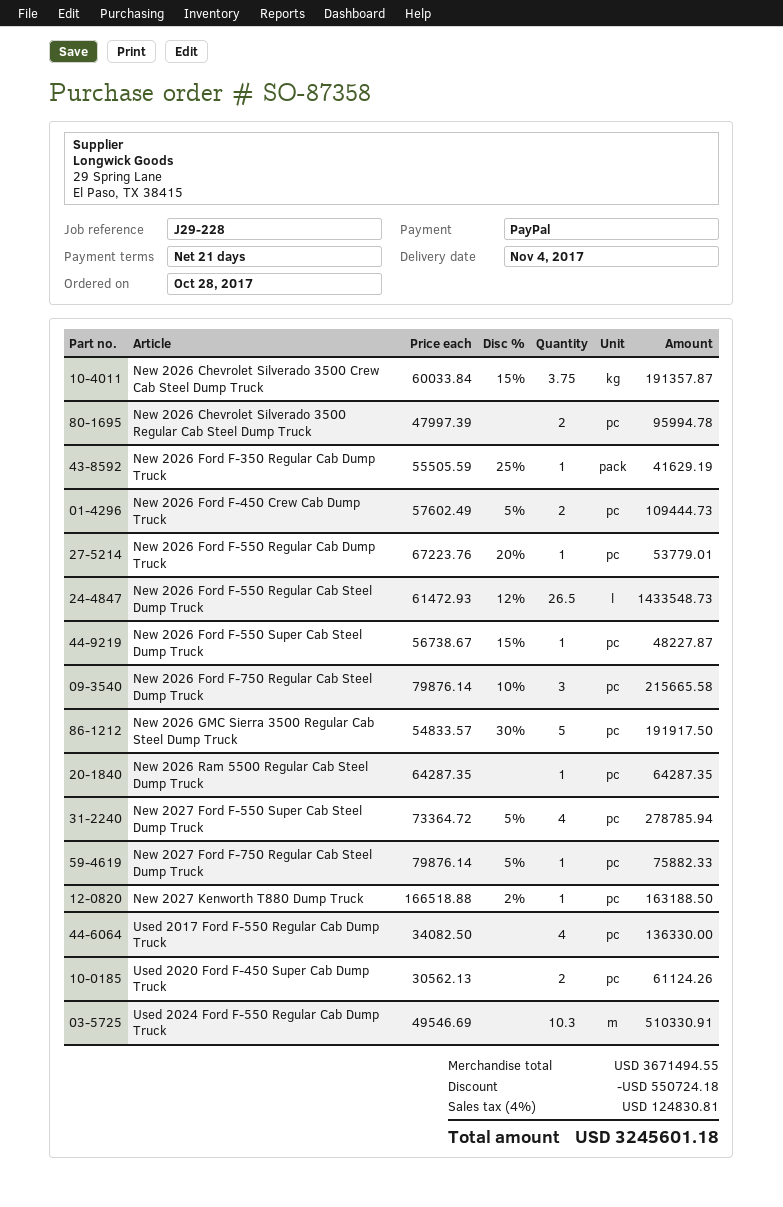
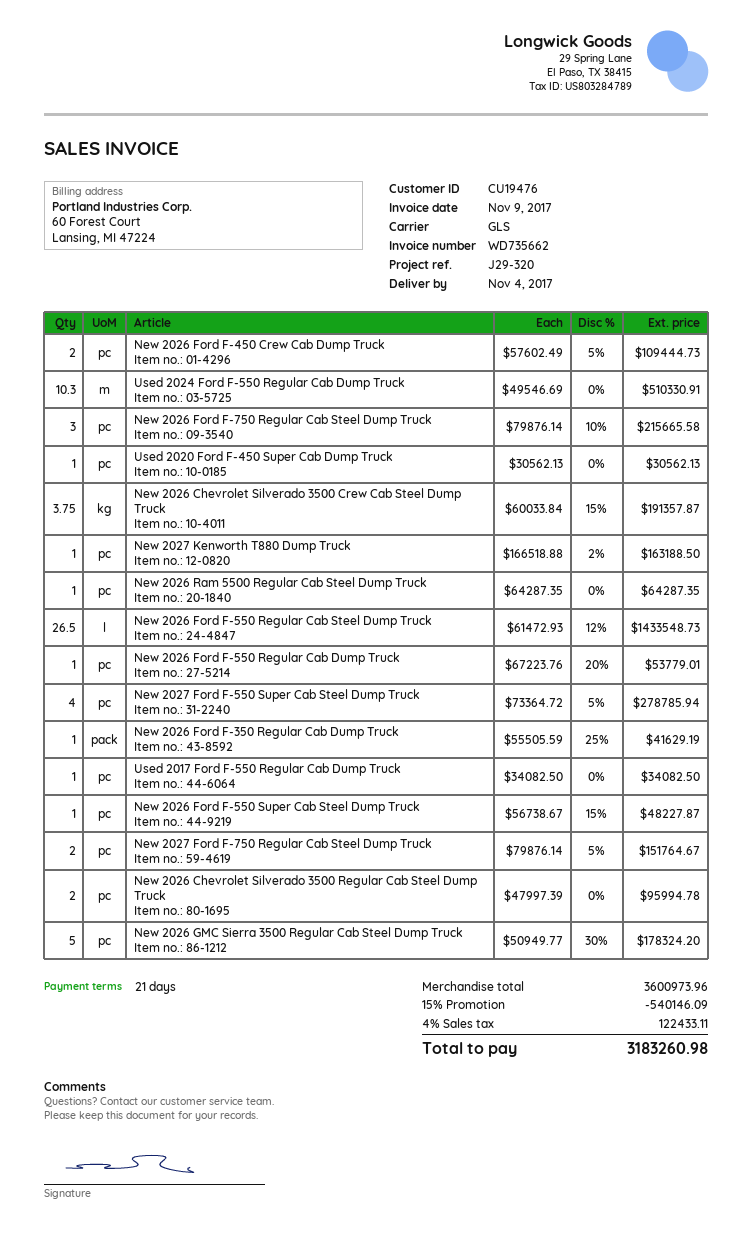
reference: J29-228 -> J29-320
New 2026 GMC Sierra 3500 Regular Cab Steel Dump Truck: 5 x 54833.57 - 30% = 191917.50 -> 5 x 50949.77 - 30% = 178324.20
New 2027 Ford F-750 Regular Cab Steel Dump Truck: 1 x 79876.14 - 5% = 75882.33 -> 2 x 79876.14 - 5% = 151764.67
Used 2017 Ford F-550 Regular Cab Dump Truck: 4 x 34082.50 = 136330.00 -> 1 x 34082.50 = 34082.50
Used 2020 Ford F-450 Super Cab Dump Truck: 2 x 30562.13 = 61124.26 -> 1 x 30562.13 = 30562.13
subtotal: 3671494.55 -> 3600973.96
discount: 550724.18 -> 540146.09
tax: 4% = 124830.81 -> 4% = 122433.11
total: 3245601.18 -> 3183260.98

